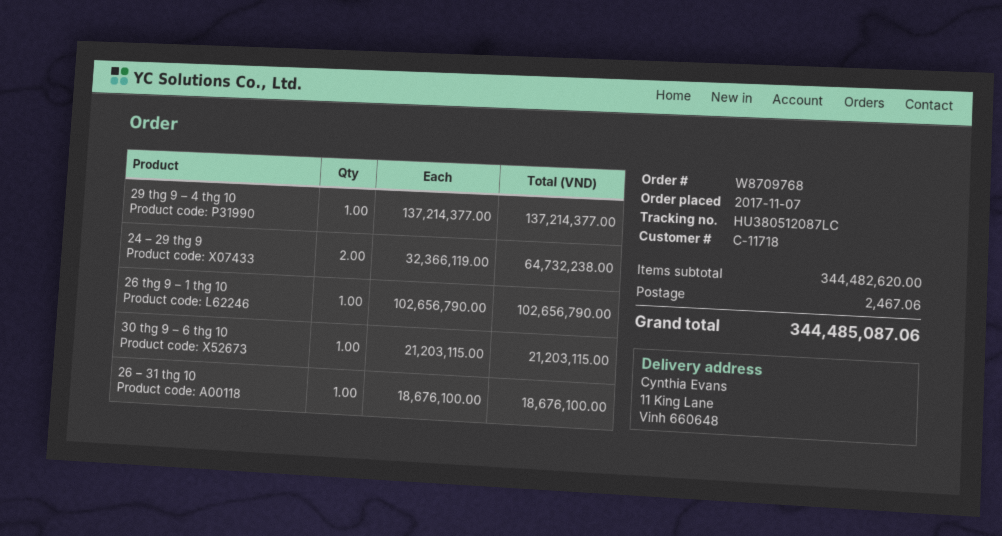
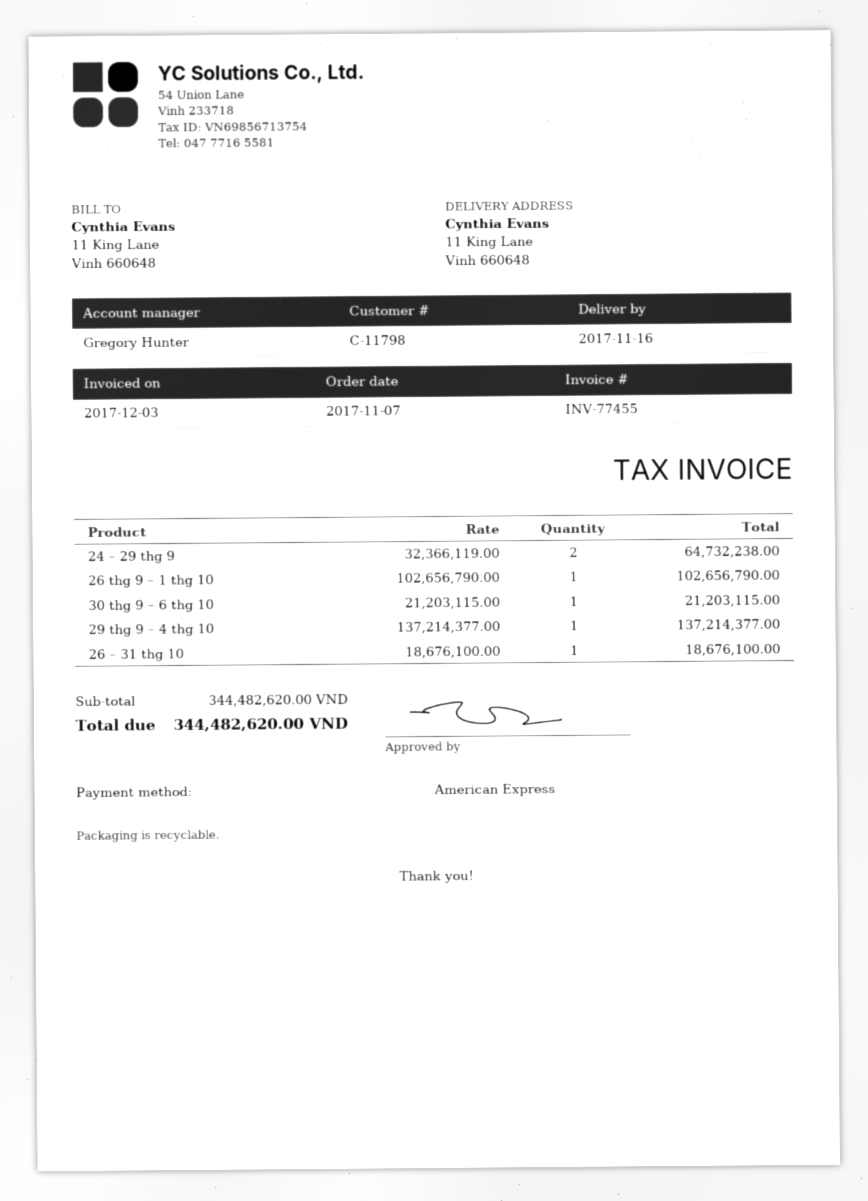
customer number: C-11718 -> C-11798
shipping: 2467.06 -> none
total: 344485087.06 -> 344482620.00

